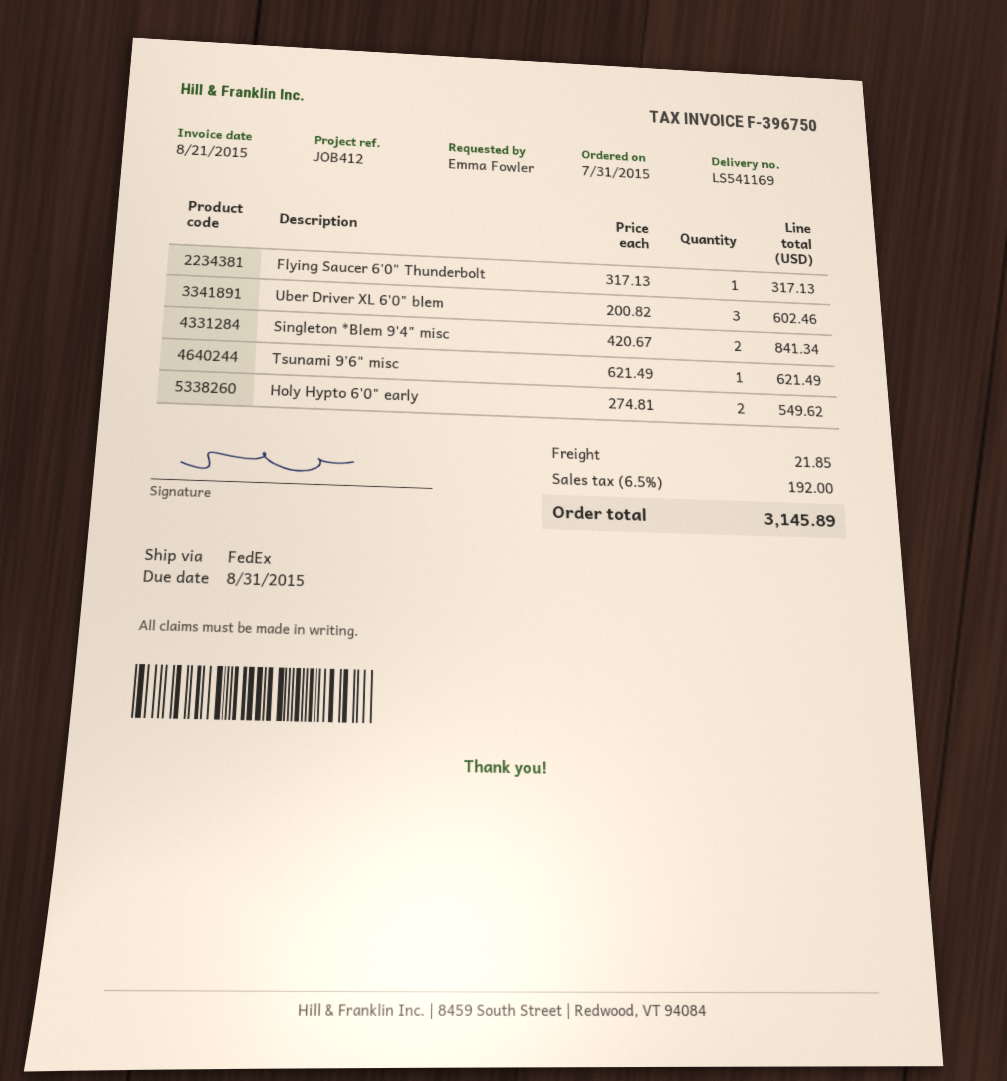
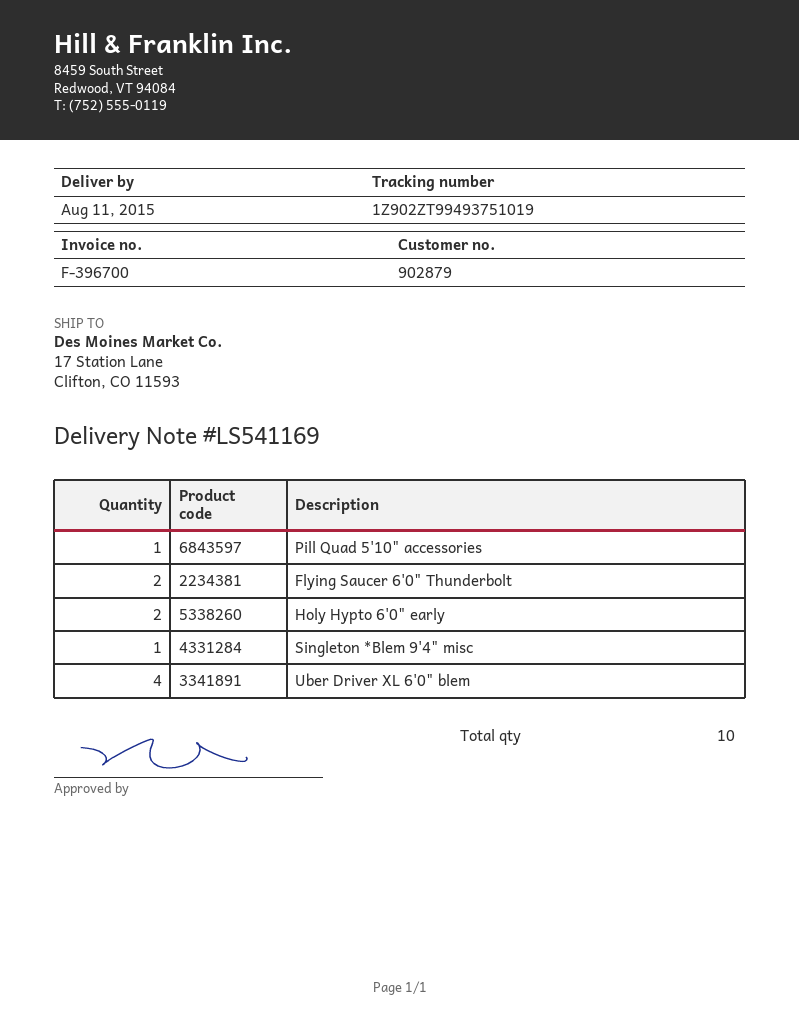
invoice number: F-396750 -> F-396700
Flying Saucer 6'0" Thunderbolt: 1 -> 2
Uber Driver XL 6'0" blem: 3 -> 4
Singleton *Blem 9'4" misc: 2 -> 1
Tsunami 9'6" misc: 1 -> none
Pill Quad 5'10" accessories: none -> 1

